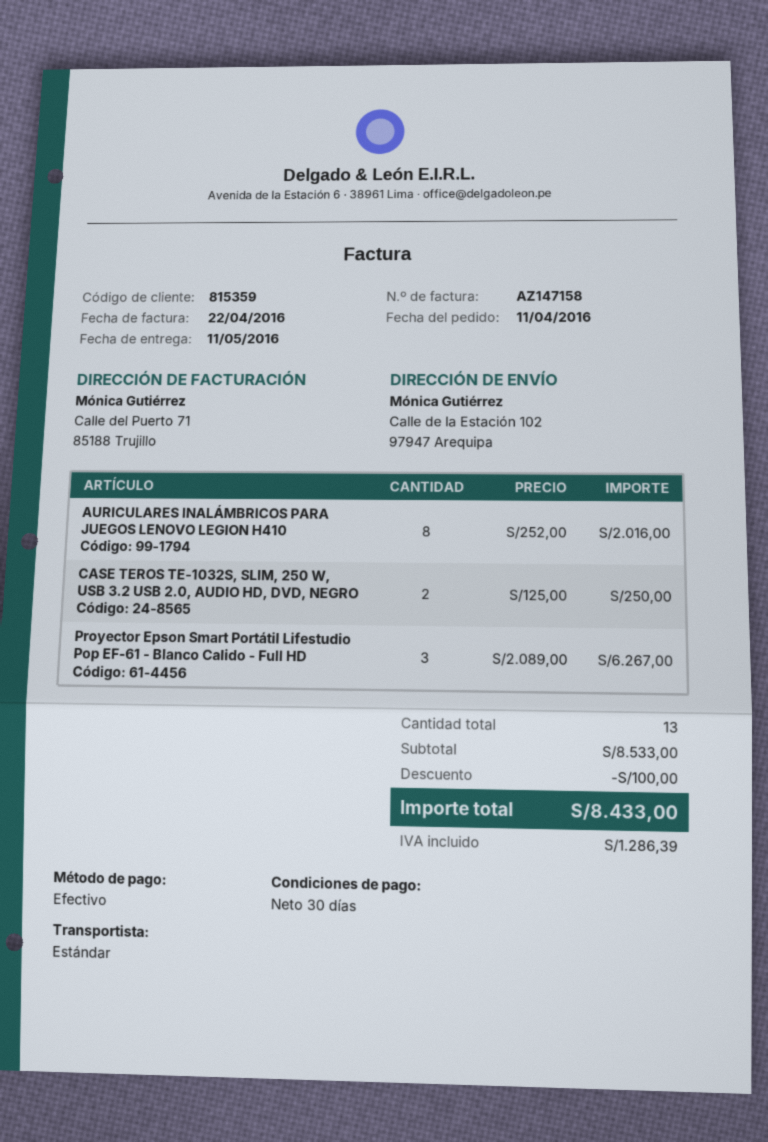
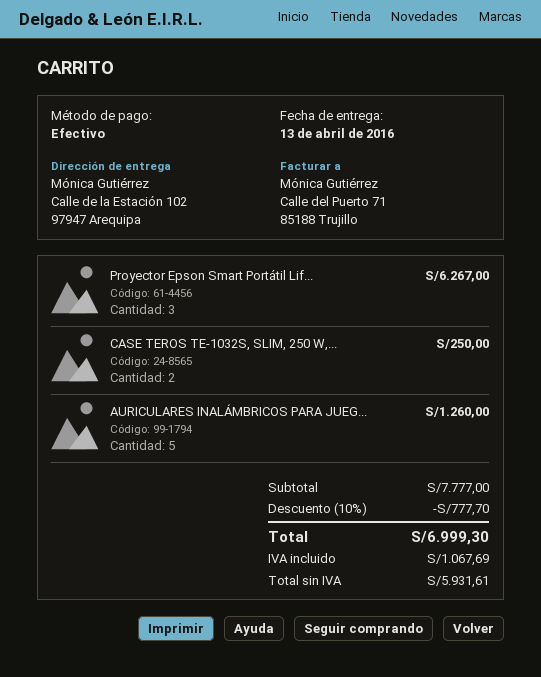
delivery date: 2016-05-11 -> 2016-04-13
AURICULARES INALÁMBRICOS PARA JUEGOS LENOVO LEGION H410: 8 for 2016.00 -> 5 for 1260.00
subtotal: 8533.00 -> 7777.00
discount: 100.00 -> 777.70
tax: 1286.39 -> 1067.69
total: 8433.00 -> 6999.30

